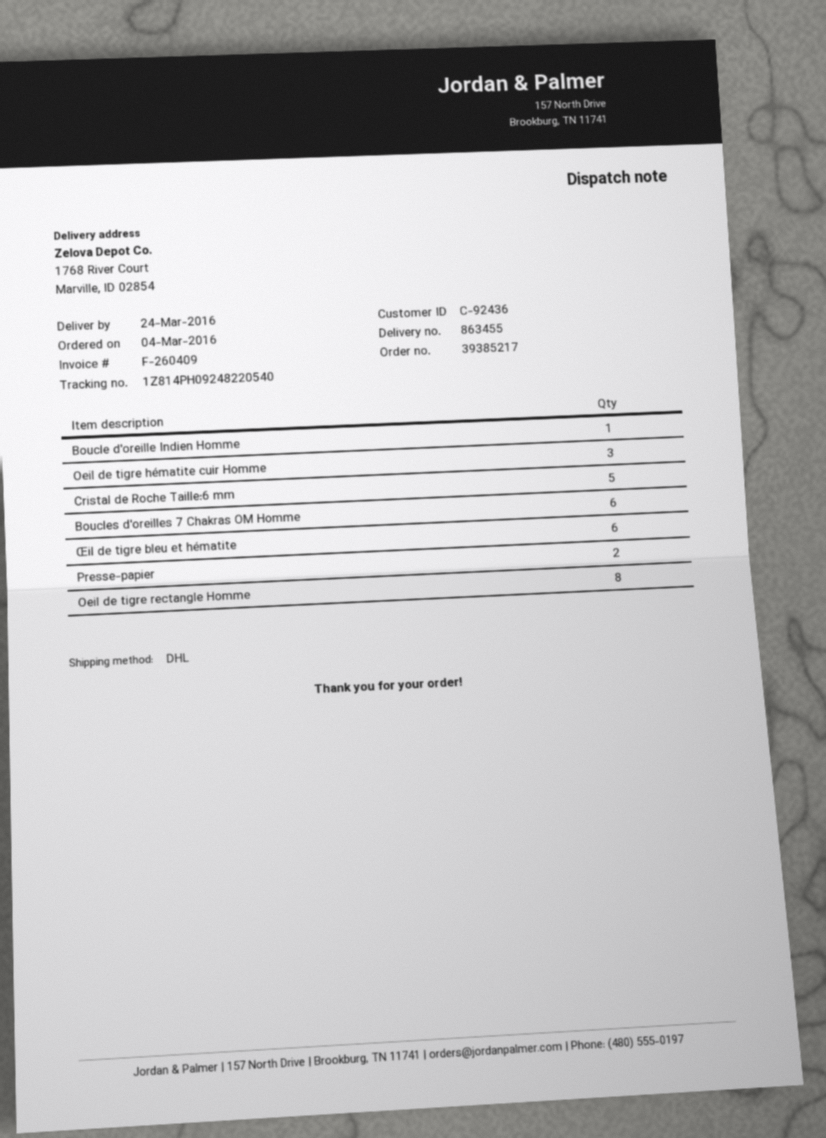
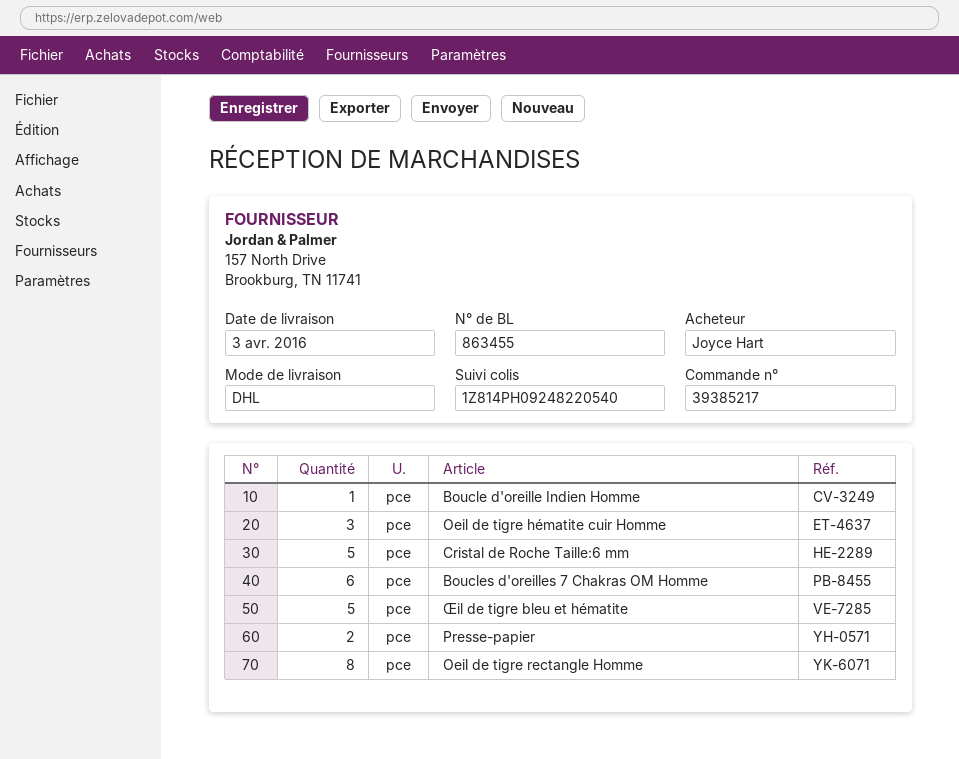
delivery date: 2016-03-24 -> 2016-04-03
Œil de tigre bleu et hématite: 6 -> 5

